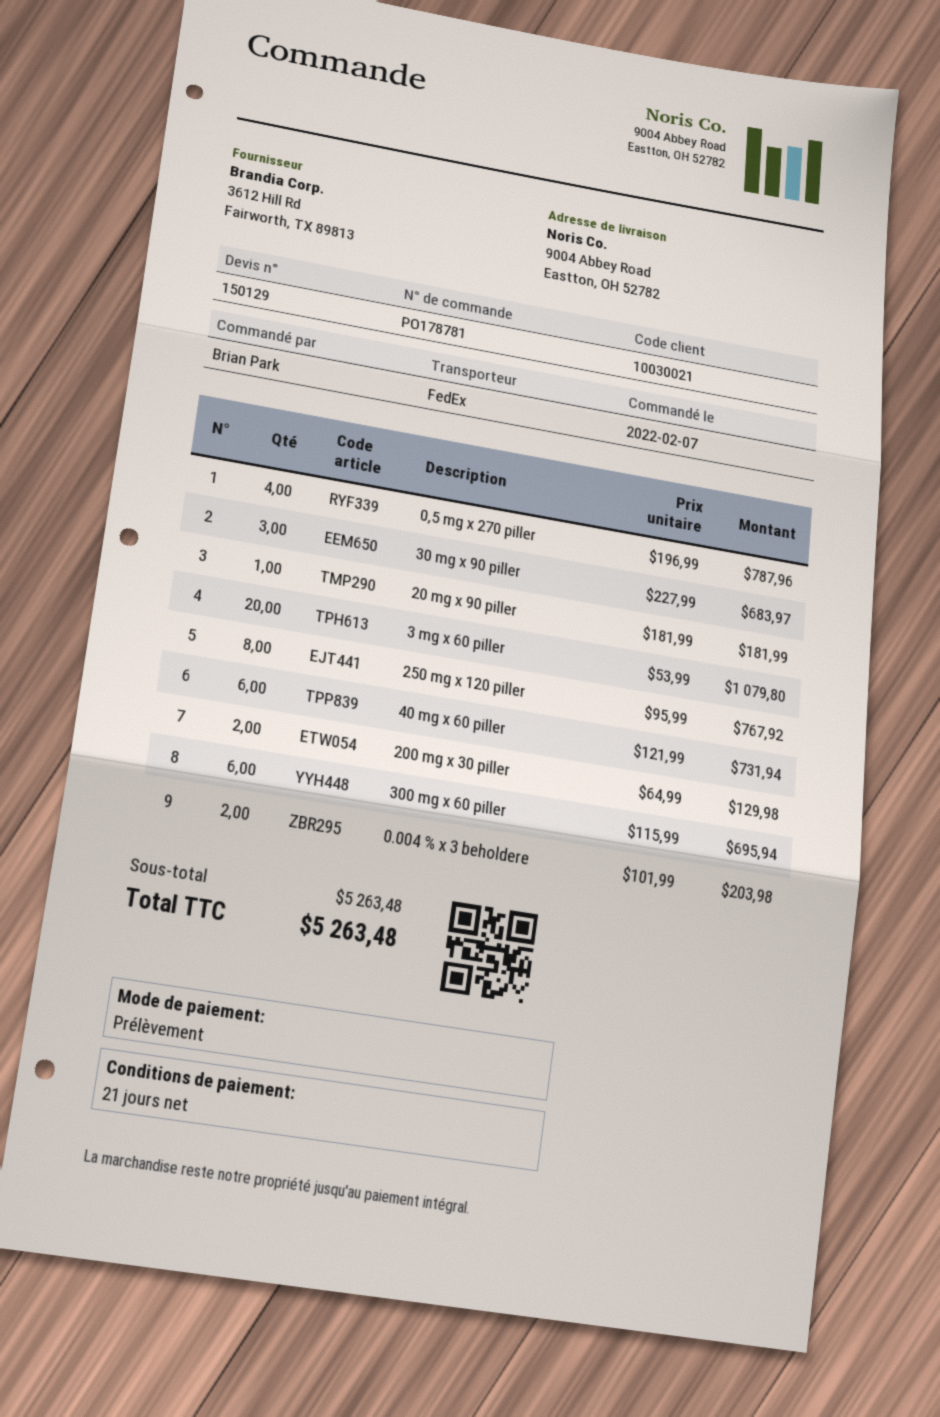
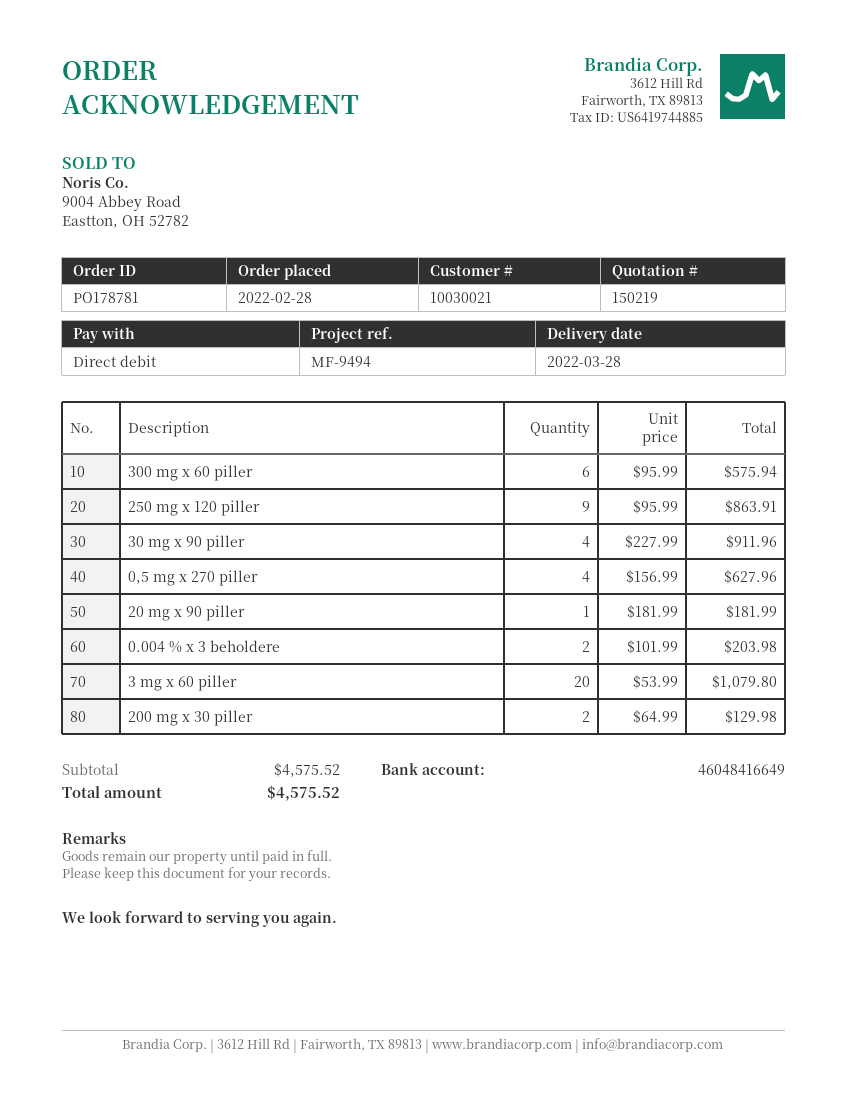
quote number: 150129 -> 150219
order date: 2022-02-07 -> 2022-02-28
0,5 mg x 270 piller: 4 x 196.99 = 787.96 -> 4 x 156.99 = 627.96
30 mg x 90 piller: 3 x 227.99 = 683.97 -> 4 x 227.99 = 911.96
250 mg x 120 piller: 8 x 95.99 = 767.92 -> 9 x 95.99 = 863.91
40 mg x 60 piller: 6 x 121.99 = 731.94 -> none
300 mg x 60 piller: 6 x 115.99 = 695.94 -> 6 x 95.99 = 575.94
subtotal: 5263.48 -> 4575.52
total: 5263.48 -> 4575.52

